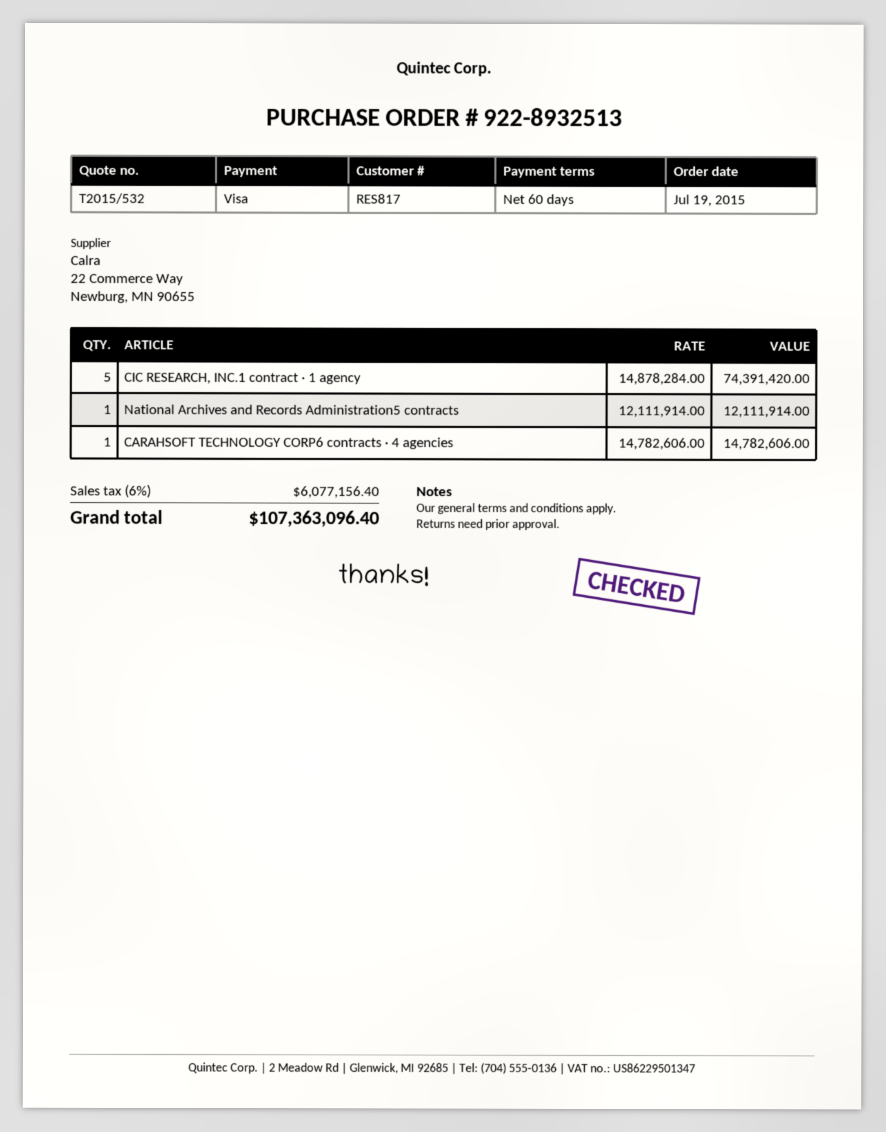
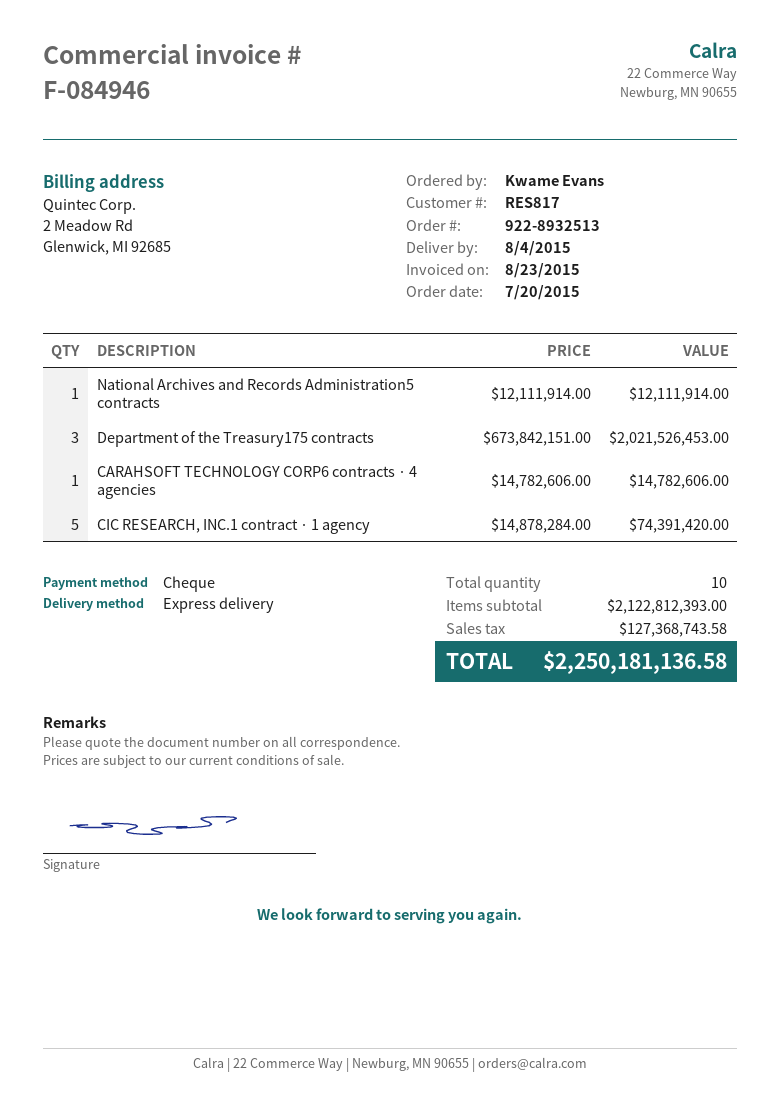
order date: 2015-07-19 -> 2015-07-20
payment method: Visa -> cheque
Department of the Treasury175 contracts: none -> 3 x 673842151.00 = 2021526453.00
tax: 6077156.40 -> 127368743.58
total: 107363096.40 -> 2250181136.58

